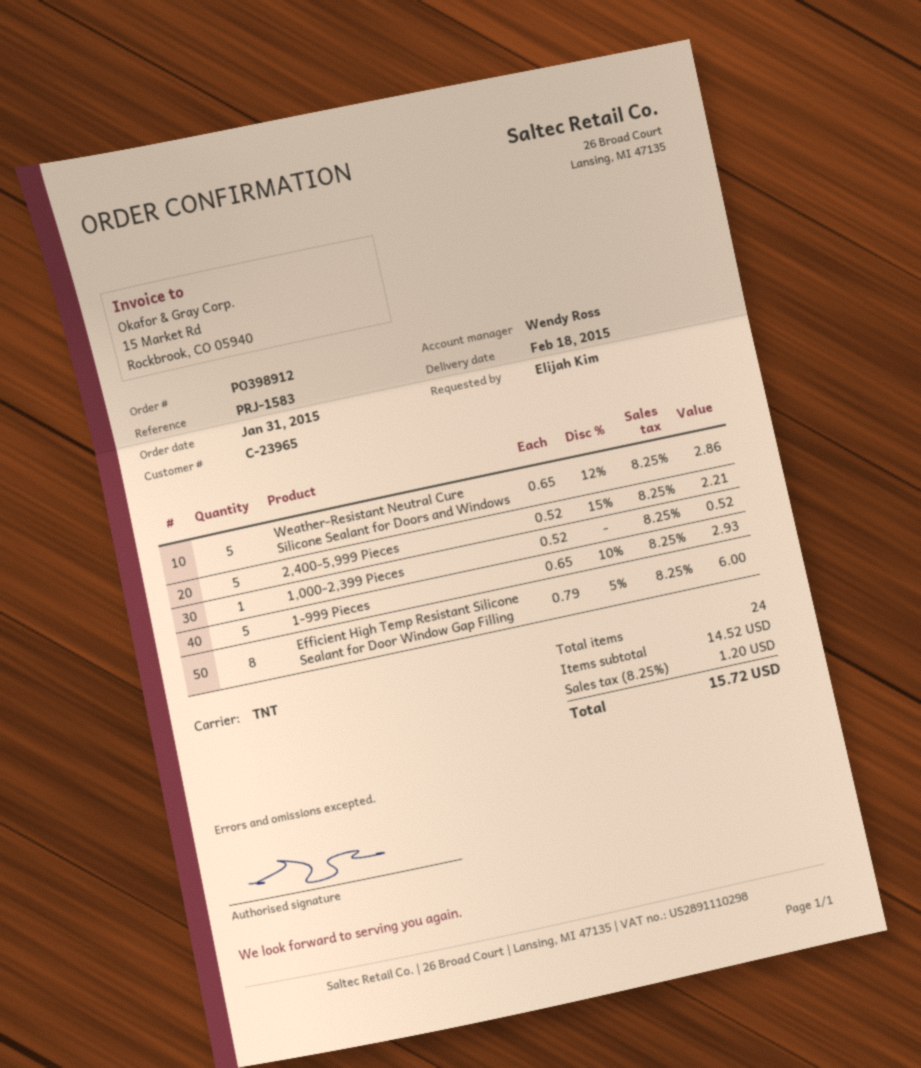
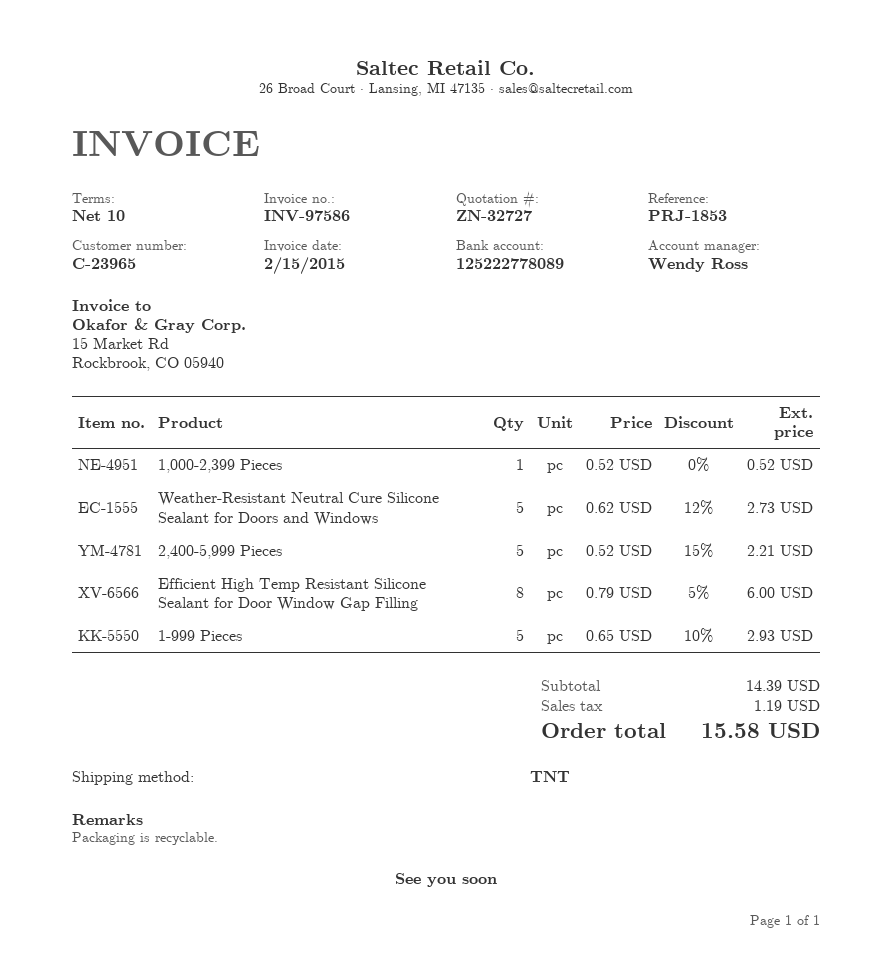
reference: PRJ-1583 -> PRJ-1853
Weather-Resistant Neutral Cure Silicone Sealant for Doors and Windows: 5 x 0.65 - 12% = 2.86 -> 5 x 0.62 - 12% = 2.73
subtotal: 14.52 -> 14.39
tax: 1.20 -> 1.19
total: 15.72 -> 15.58

